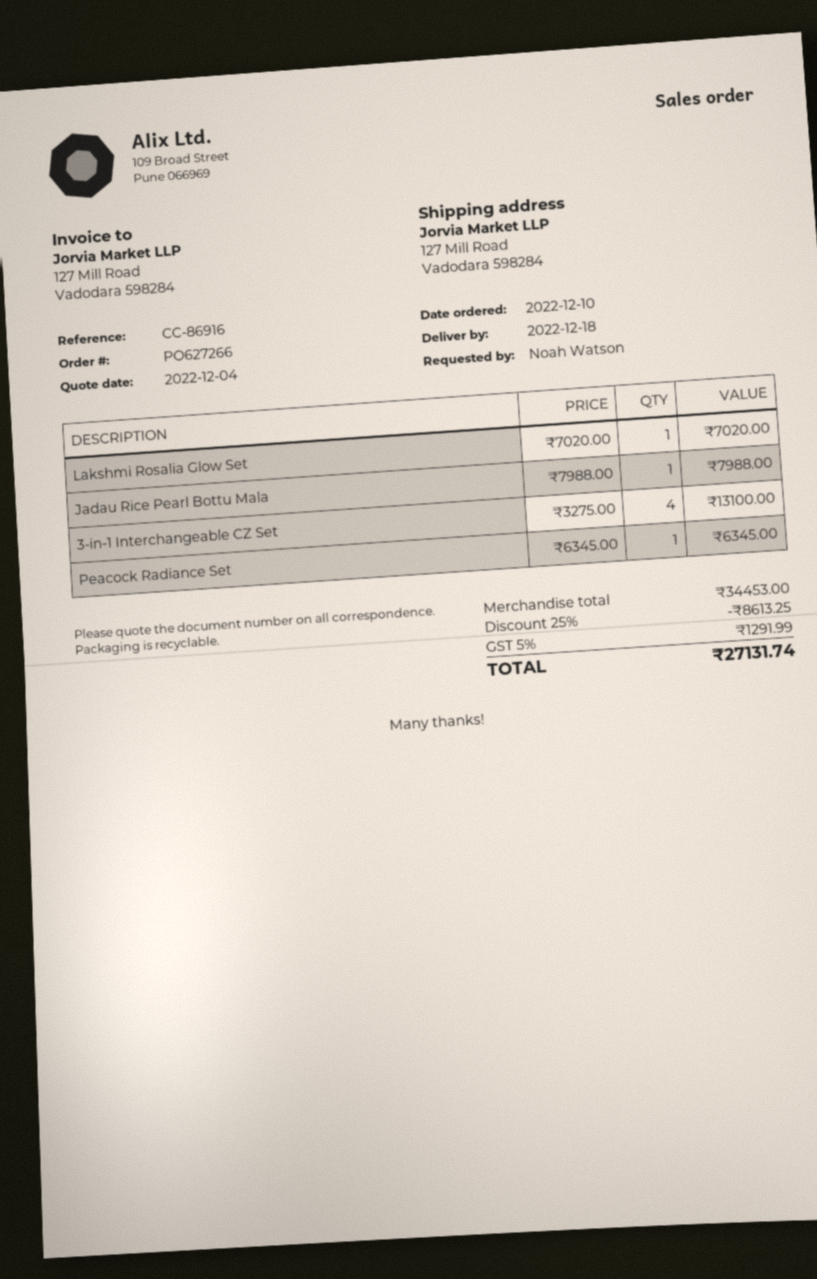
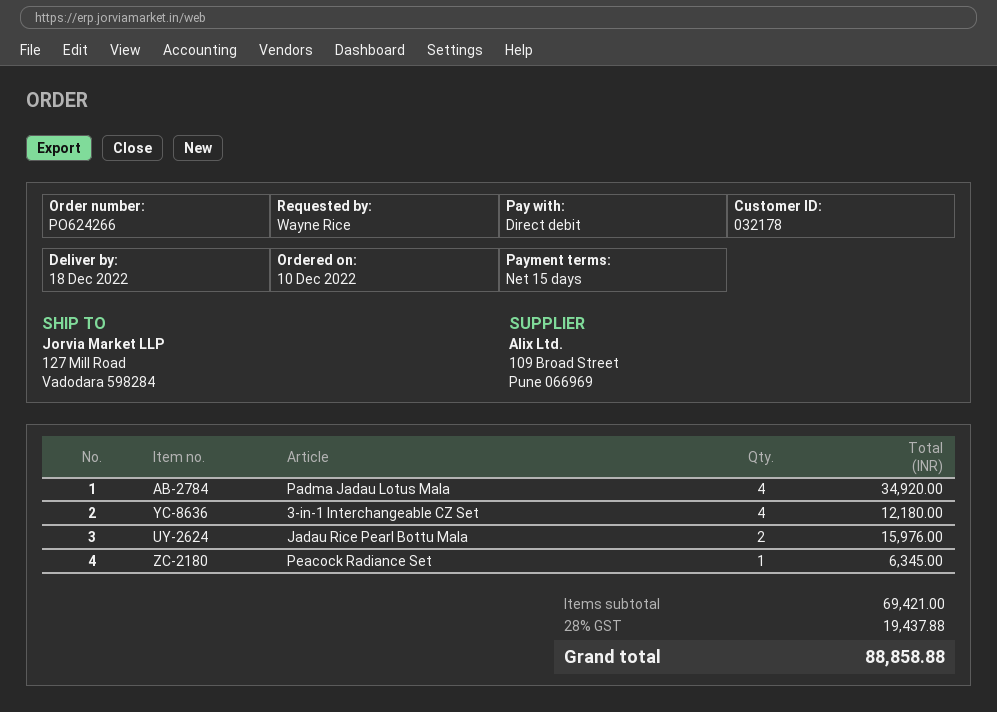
order number: PO627266 -> PO624266
ordered by: Noah Watson -> Wayne Rice
Lakshmi Rosalia Glow Set: 1 for 7020.00 -> none
Jadau Rice Pearl Bottu Mala: 1 for 7988.00 -> 2 for 15976.00
3-in-1 Interchangeable CZ Set: 4 for 13100.00 -> 4 for 12180.00
Padma Jadau Lotus Mala: none -> 4 for 34920.00
subtotal: 34453.00 -> 69421.00
discount: 25% = 8613.25 -> none
tax: 5% = 1291.99 -> 28% = 19437.88
total: 27131.74 -> 88858.88

